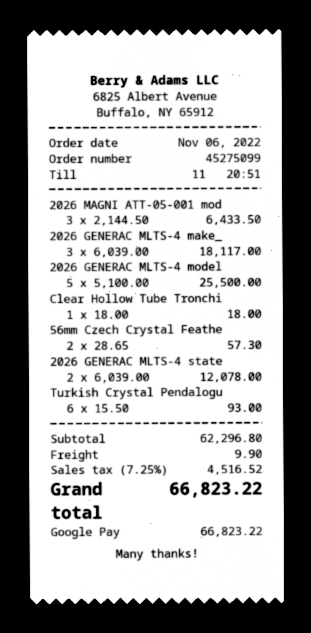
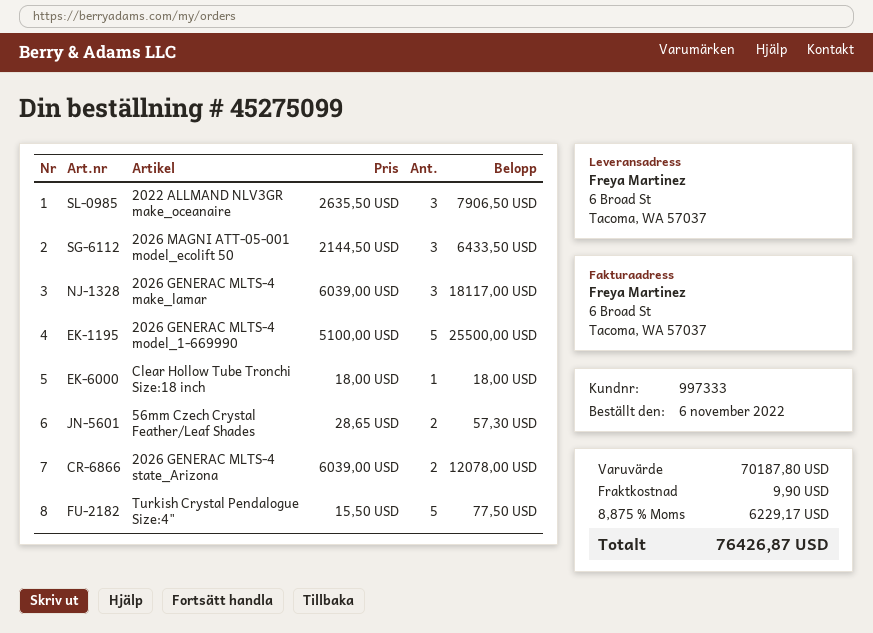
Turkish Crystal Pendalogu: 6 x 15.50 = 93.00 -> 5 x 15.50 = 77.50
2022 ALLMAND NLV3GR make_oceanaire: none -> 3 x 2635.50 = 7906.50
subtotal: 62296.80 -> 70187.80
tax: 7.25% = 4516.52 -> 8.875% = 6229.17
total: 66823.22 -> 76426.87

